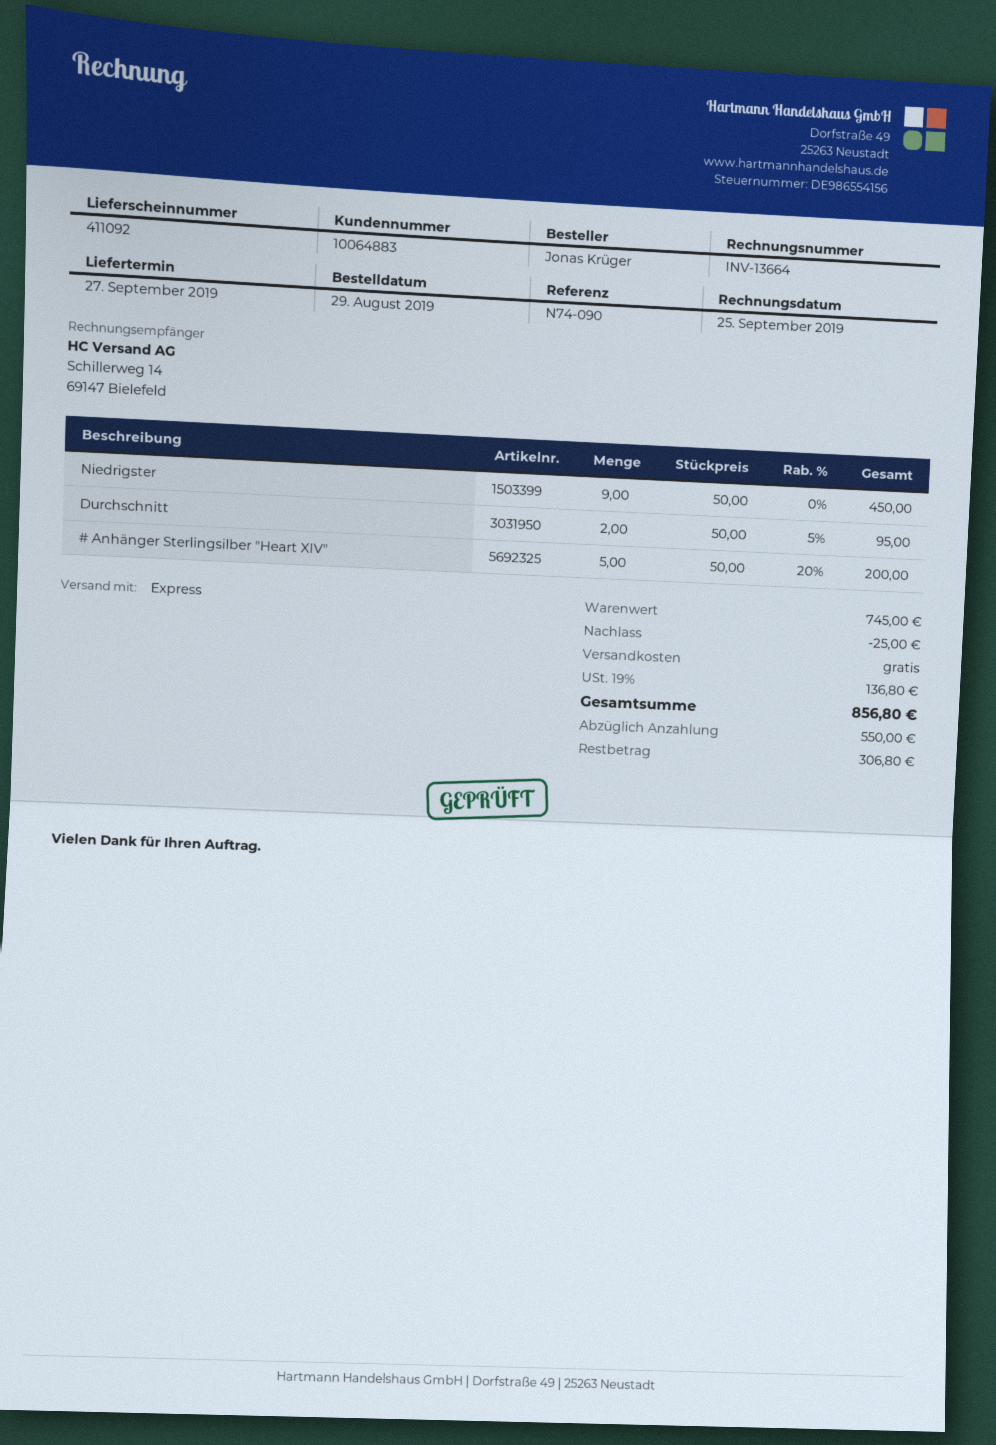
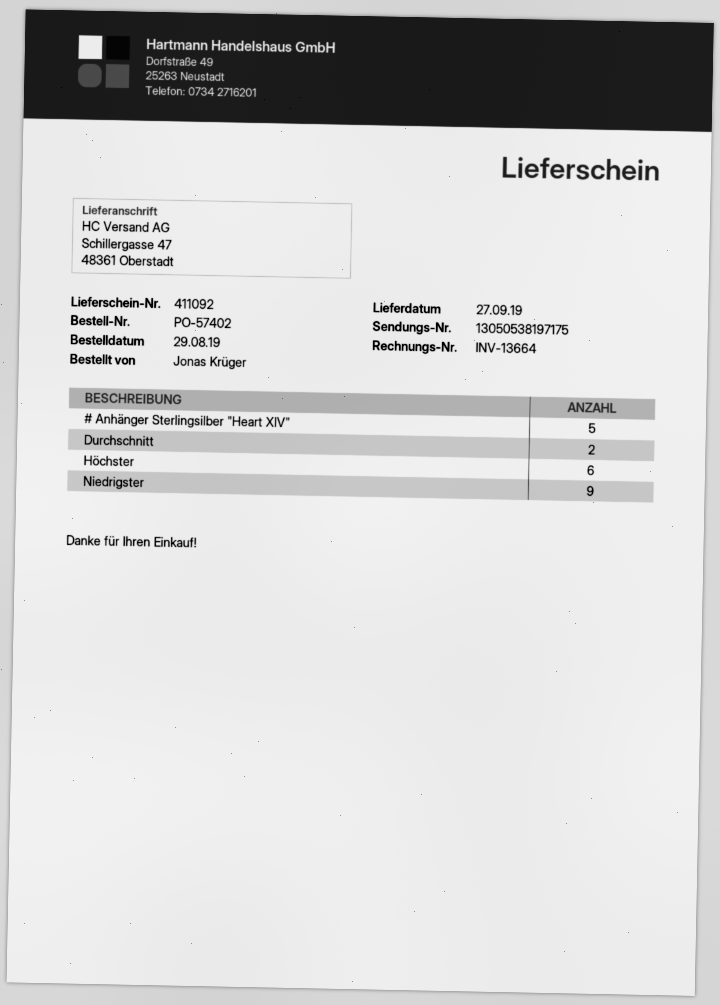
Höchster: none -> 6

